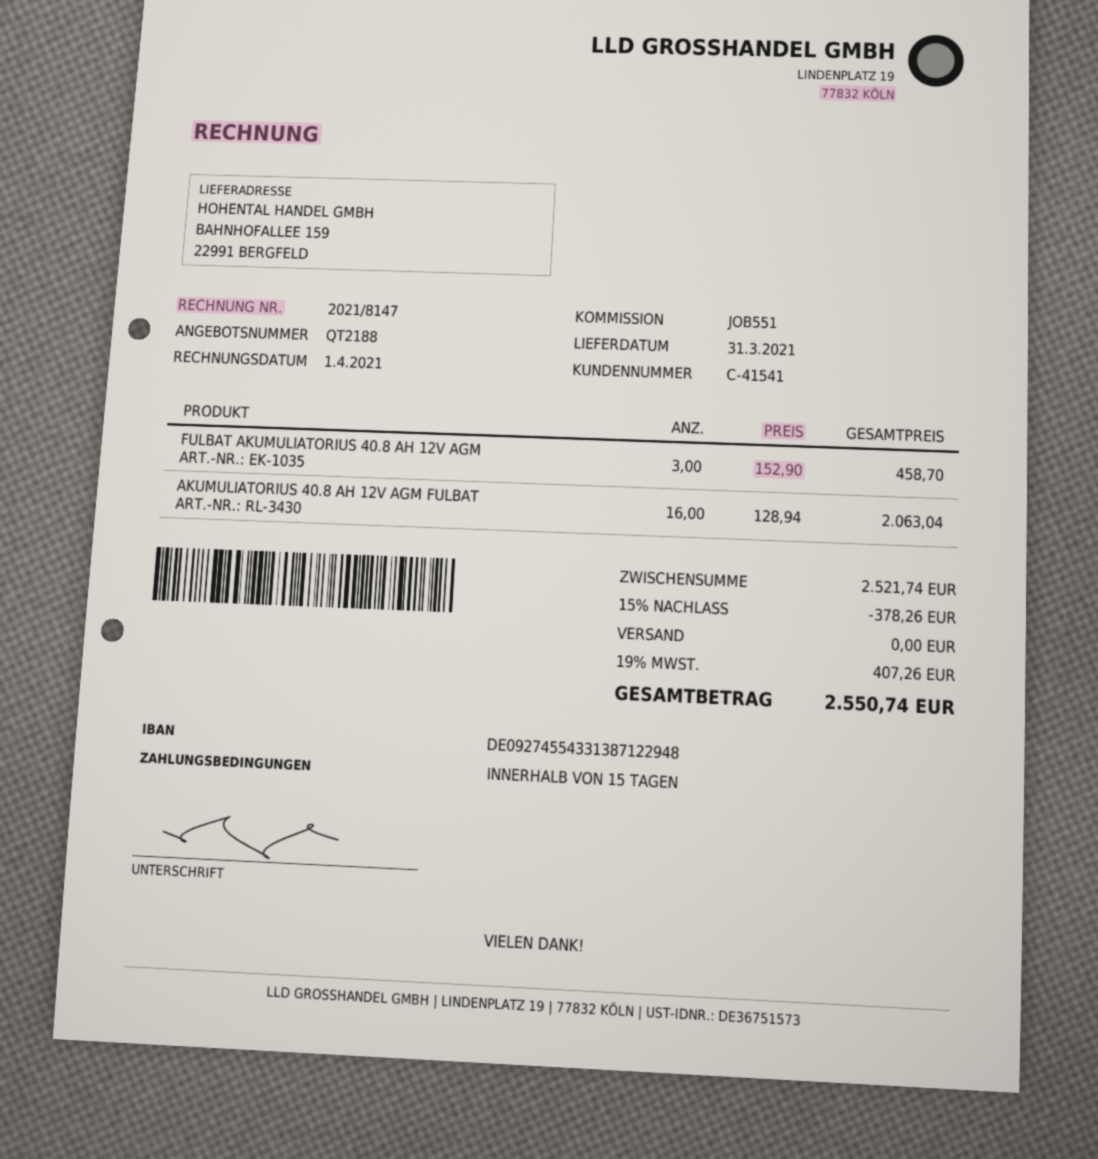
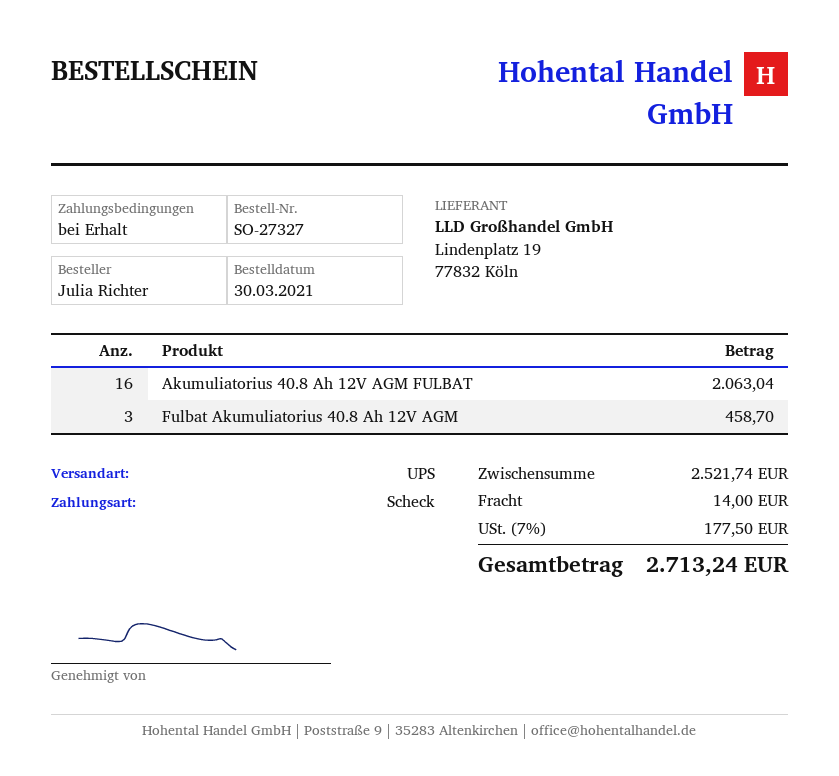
payment terms: 15 days -> on receipt
discount: 15% = 378.26 -> none
shipping: 0.00 -> 14.00
tax: 19% = 407.26 -> 7% = 177.50
total: 2550.74 -> 2713.24

